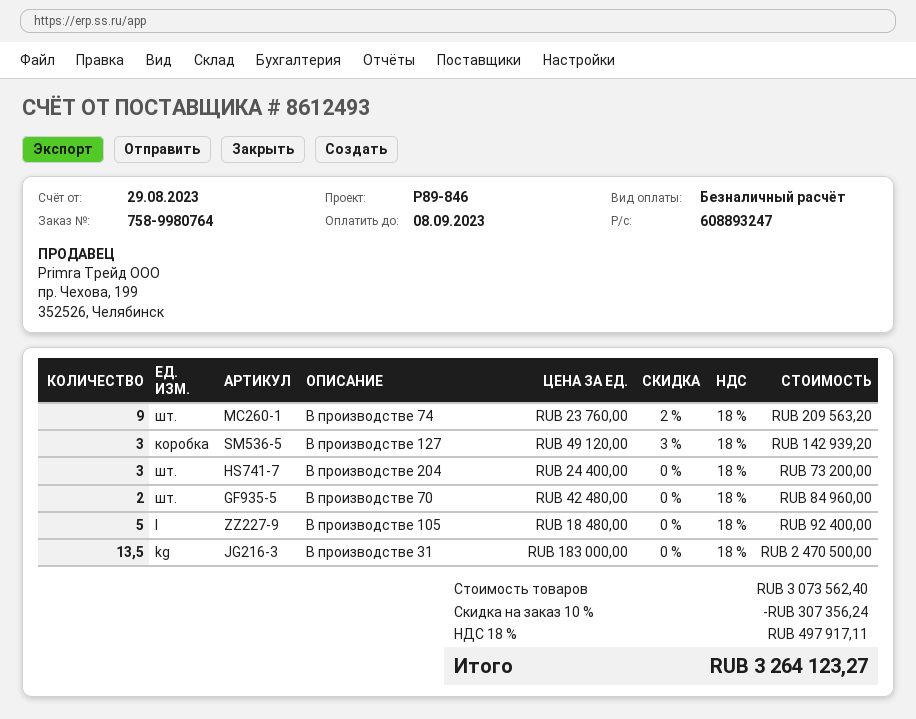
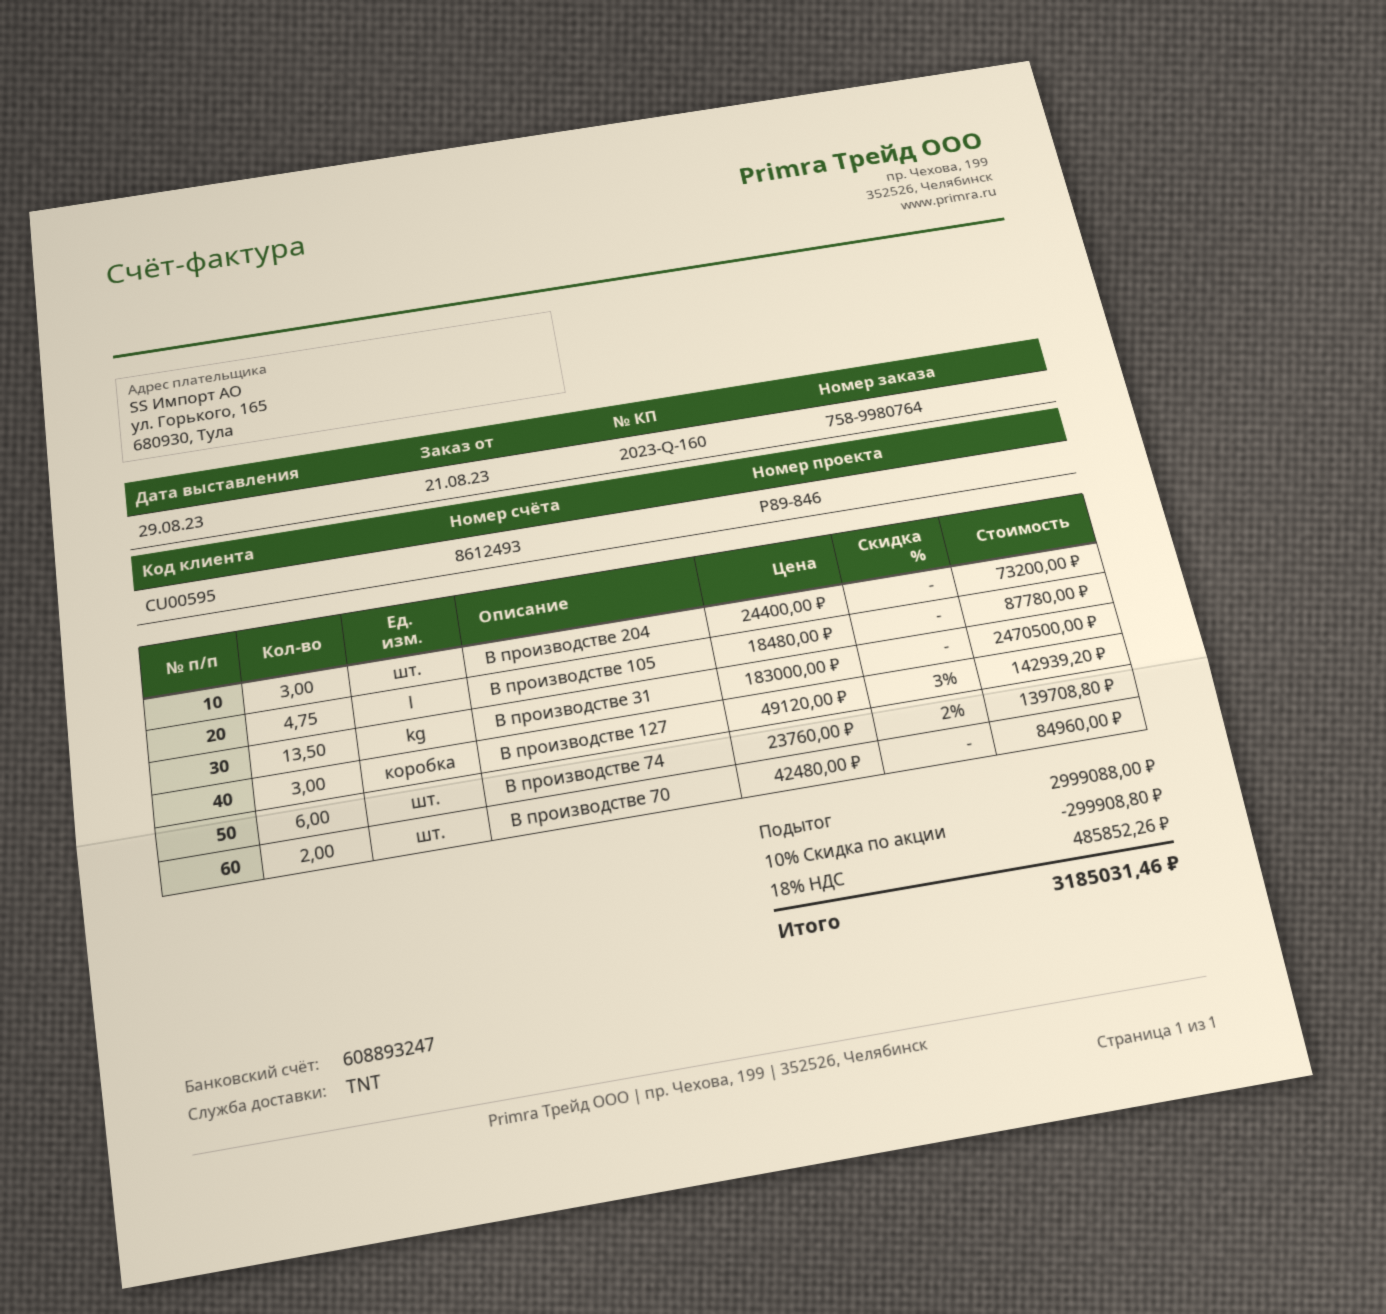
В производстве 74: 9 x 23760.00 - 2% = 209563.20 -> 6 x 23760.00 - 2% = 139708.80
В производстве 105: 5 x 18480.00 = 92400.00 -> 4.75 x 18480.00 = 87780.00
subtotal: 3073562.40 -> 2999088.00
discount: 10% = 307356.24 -> 10% = 299908.80
tax: 18% = 497917.11 -> 18% = 485852.26
total: 3264123.27 -> 3185031.46

